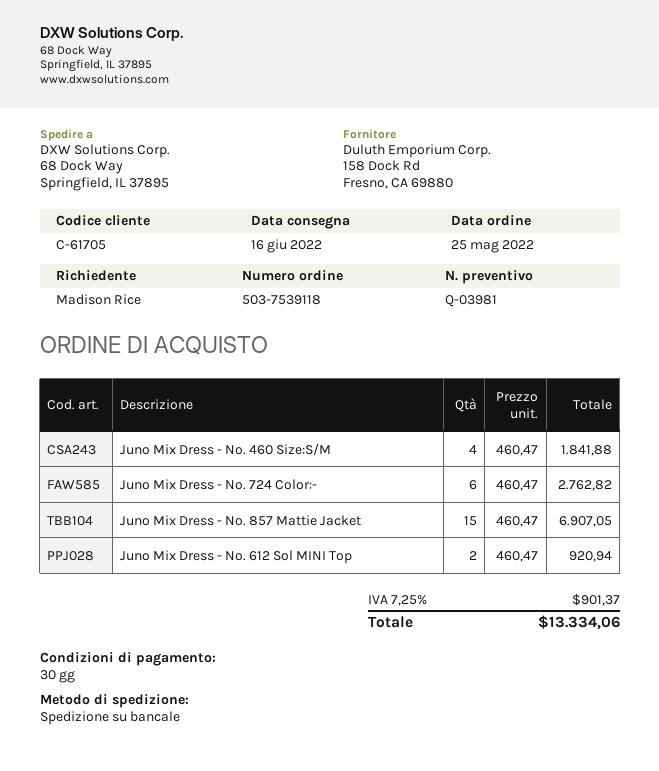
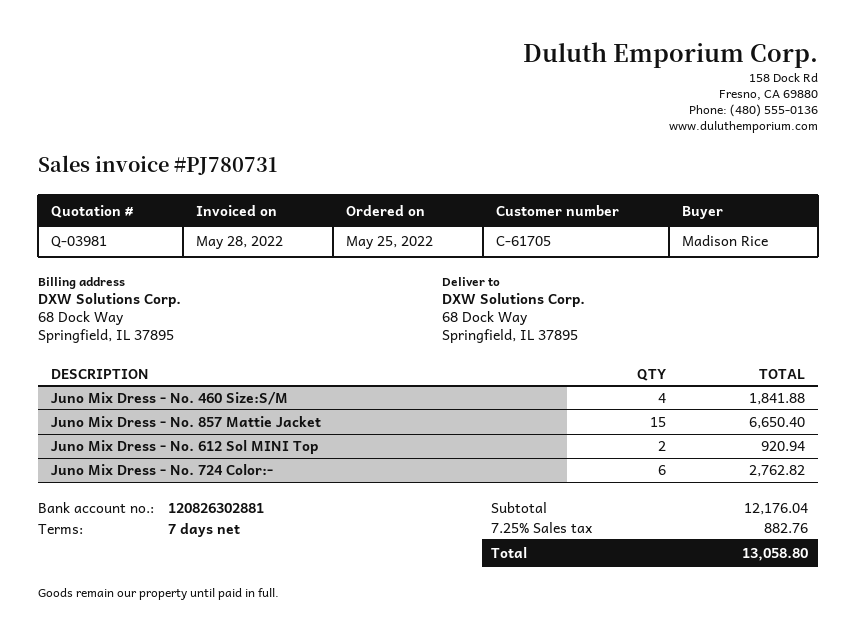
payment terms: 30 days -> 7 days
Juno Mix Dress - No. 857 Mattie Jacket: 15 for 6907.05 -> 15 for 6650.40
tax: 7.25% = 901.37 -> 7.25% = 882.76
total: 13334.06 -> 13058.80

